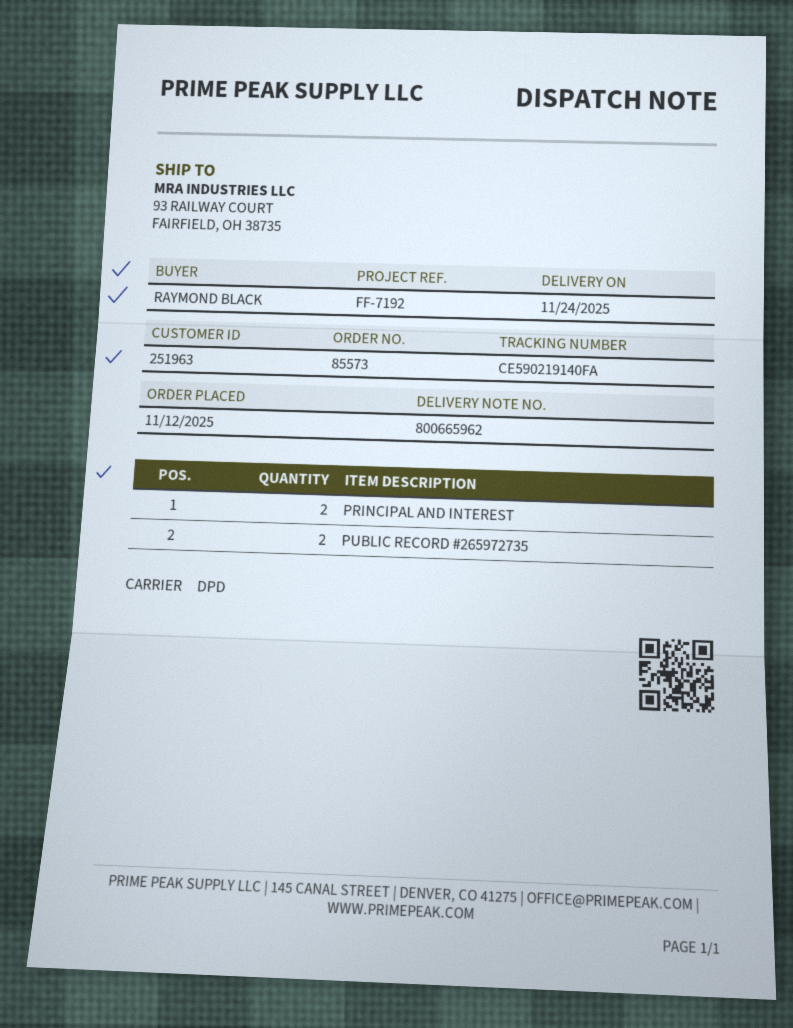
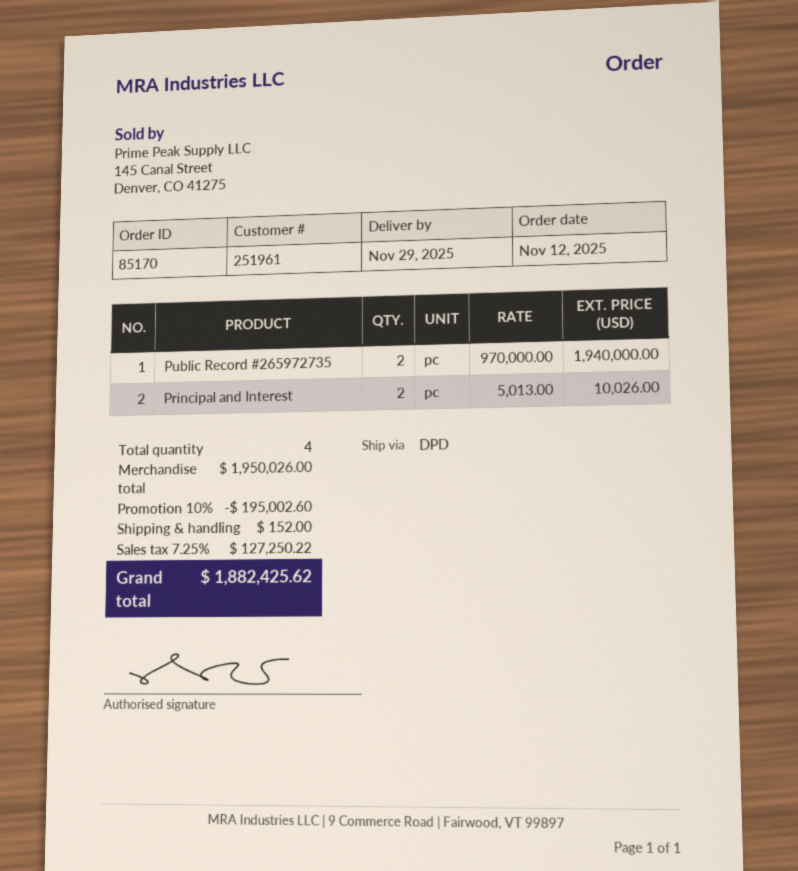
order number: 85573 -> 85170
delivery date: 2025-11-24 -> 2025-11-29
customer number: 251963 -> 251961

